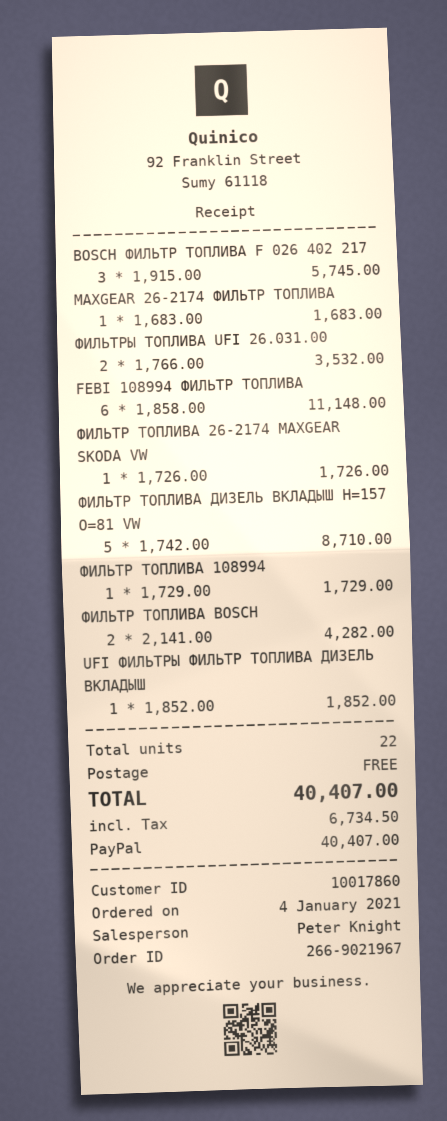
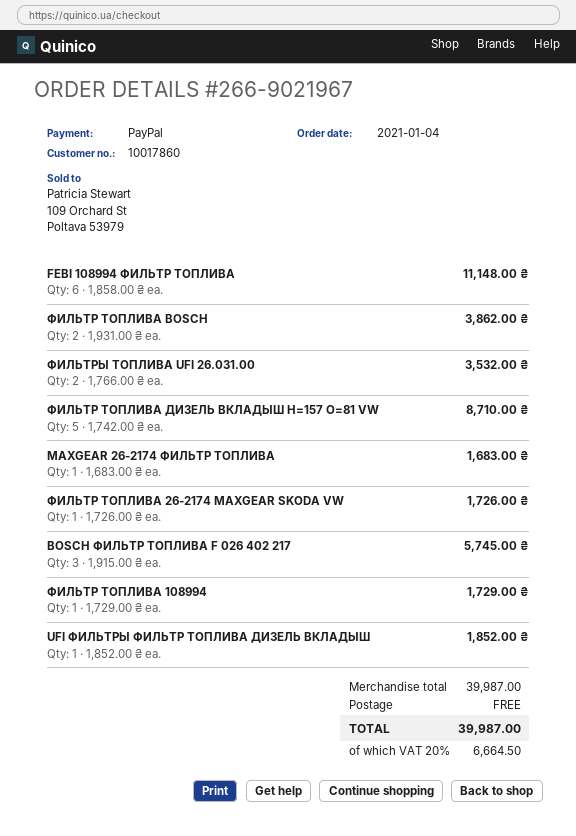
ФИЛЬТР ТОПЛИВА BOSCH: 2 x 2141.00 = 4282.00 -> 2 x 1931.00 = 3862.00
tax: 6734.50 -> 6664.50
total: 40407.00 -> 39987.00

